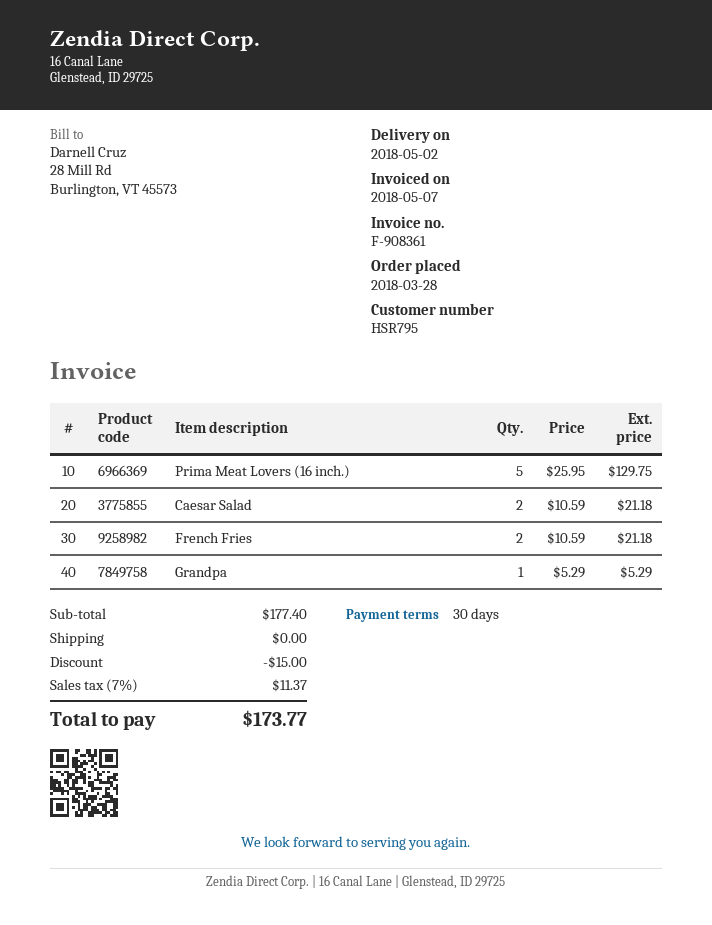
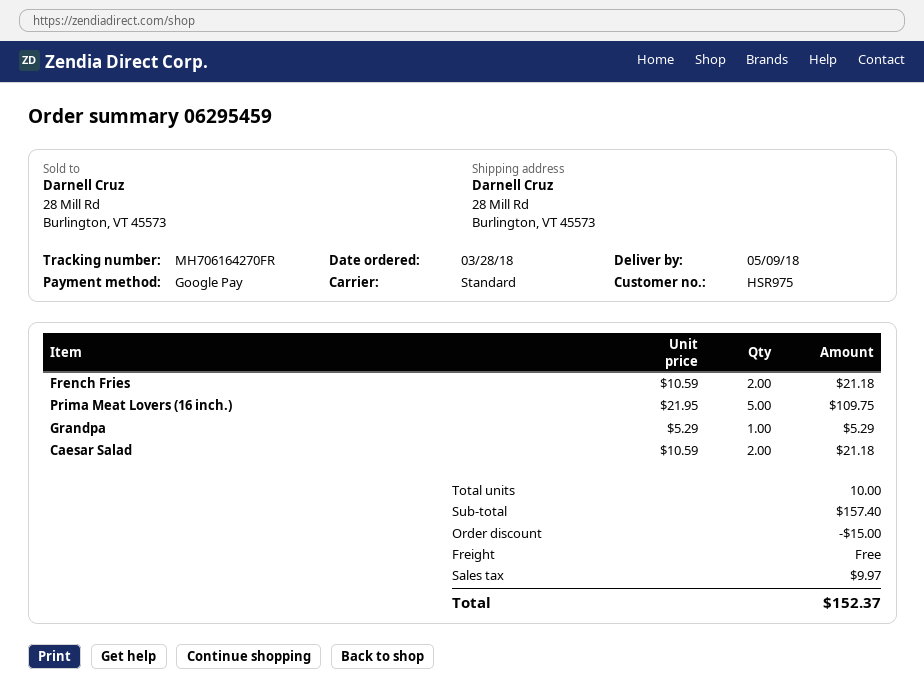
delivery date: 2018-05-02 -> 2018-05-09
customer number: HSR795 -> HSR975
Prima Meat Lovers (16 inch.): 5 x 25.95 = 129.75 -> 5 x 21.95 = 109.75
subtotal: 177.40 -> 157.40
tax: 11.37 -> 9.97
total: 173.77 -> 152.37

